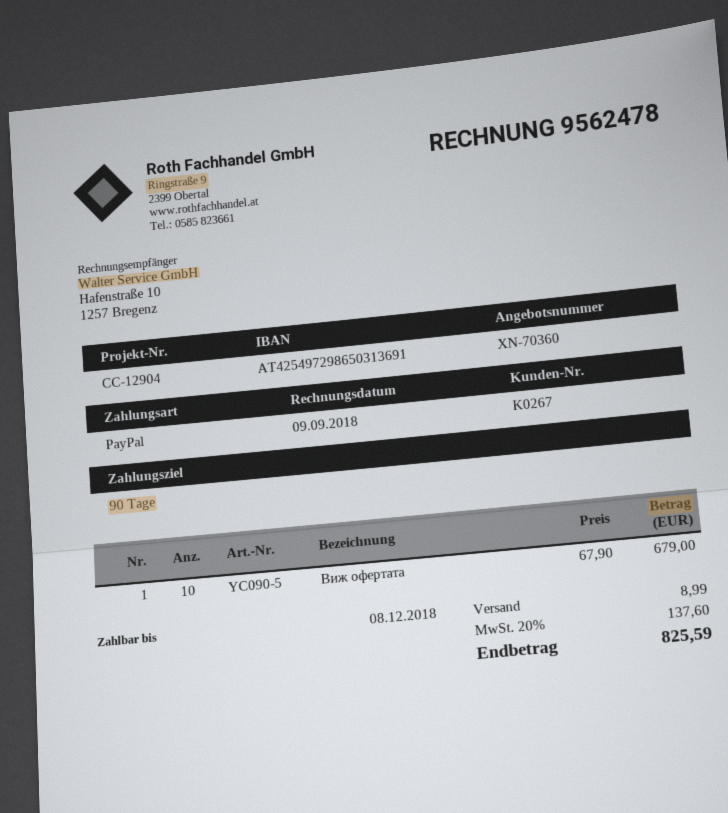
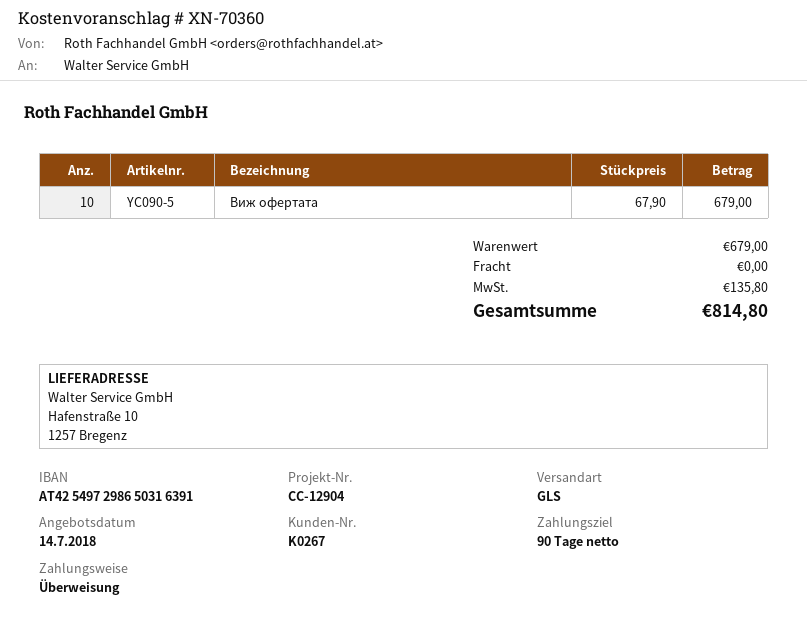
payment method: PayPal -> bank transfer
bank account: AT425497298650313691 -> AT425497298650316391
shipping: 8.99 -> 0.00
tax: 137.60 -> 135.80
total: 825.59 -> 814.80

